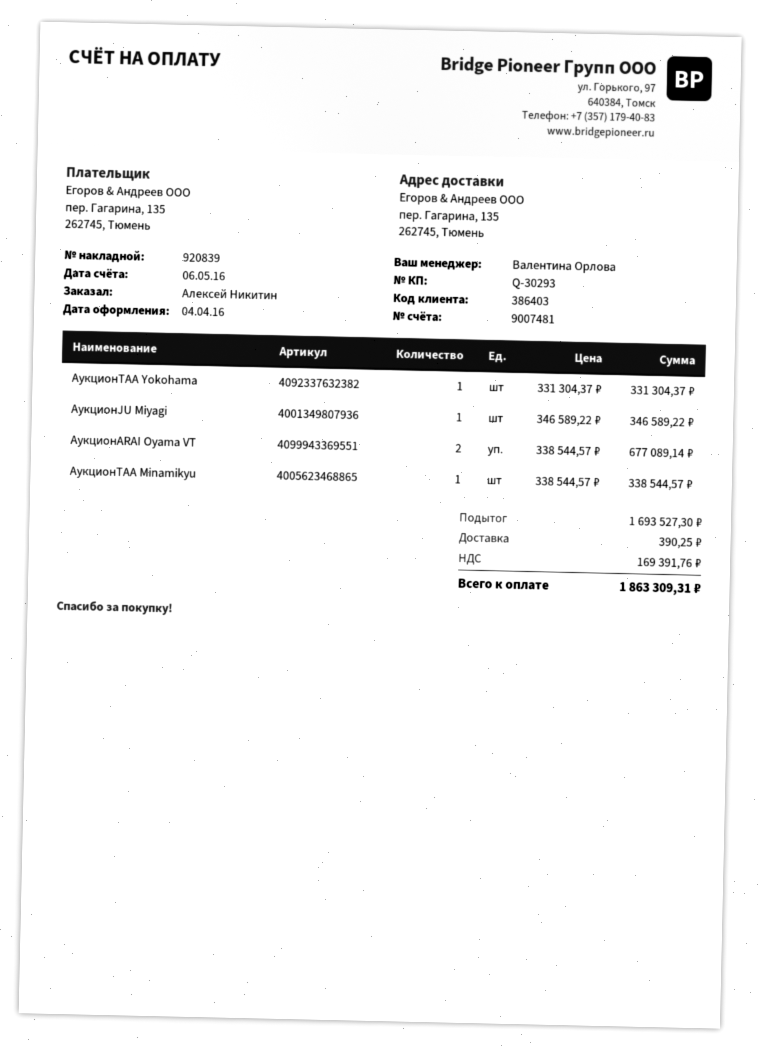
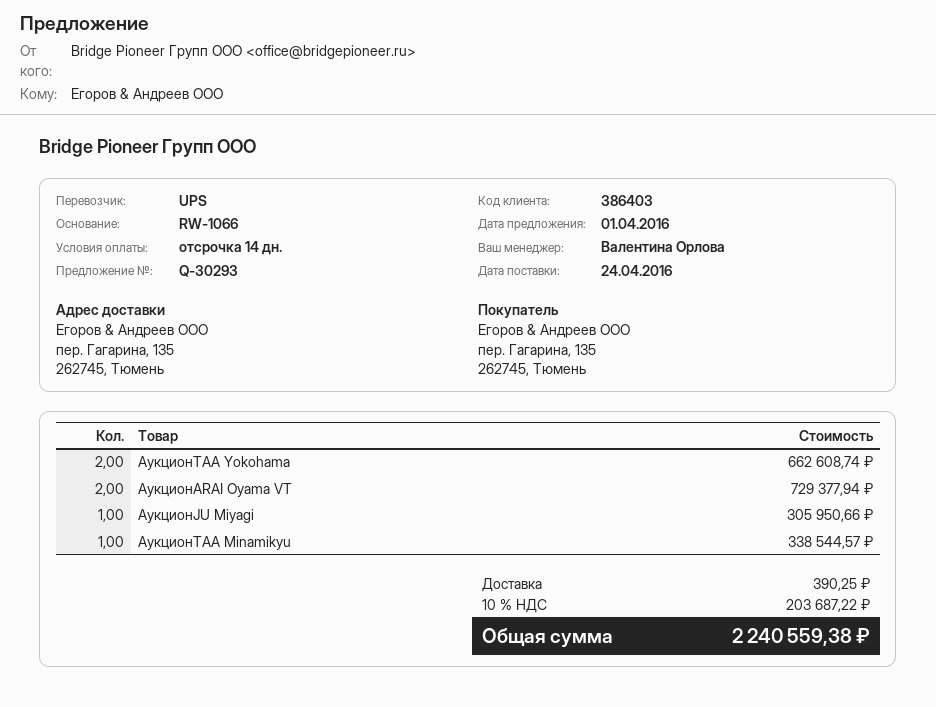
АукционTAA Yokohama: 1 for 331304.37 -> 2 for 662608.74
АукционJU Miyagi: 1 for 346589.22 -> 1 for 305950.66
АукционARAI Oyama VT: 2 for 677089.14 -> 2 for 729377.94
tax: 169391.76 -> 203687.22
total: 1863309.31 -> 2240559.38

